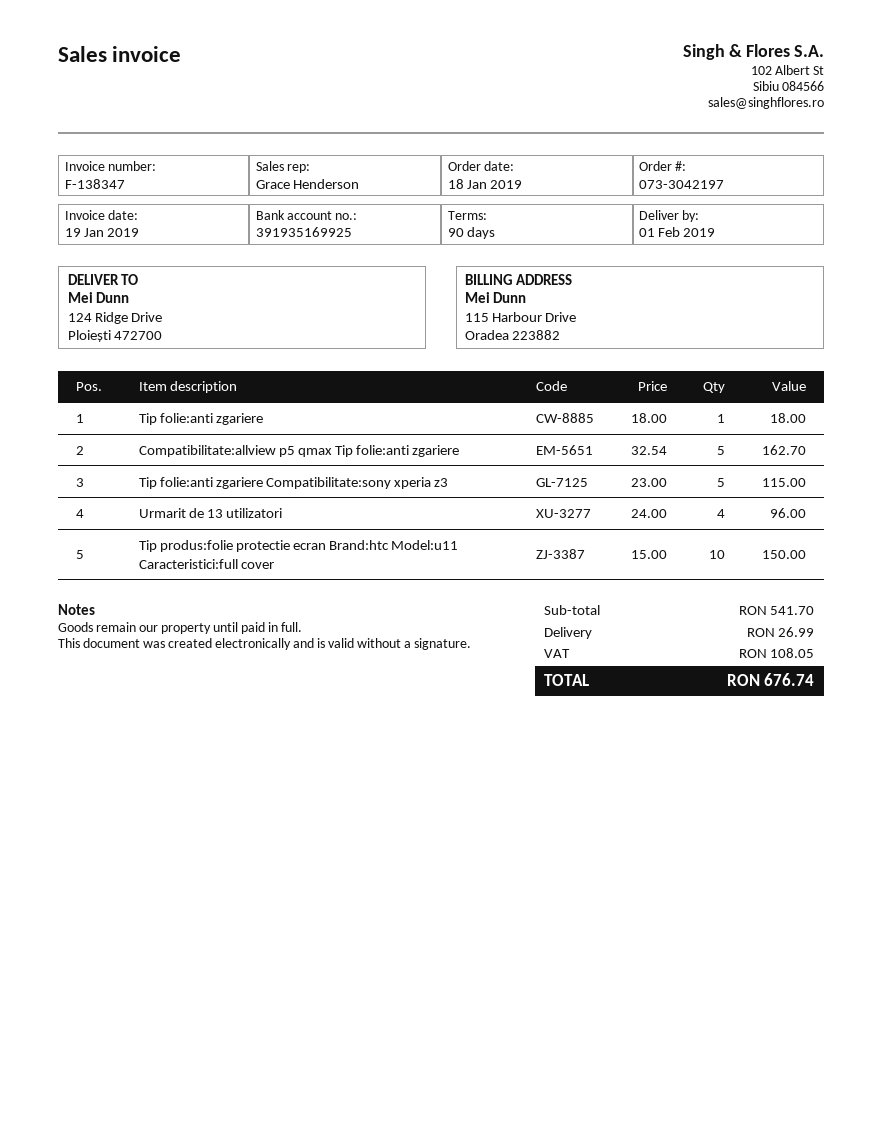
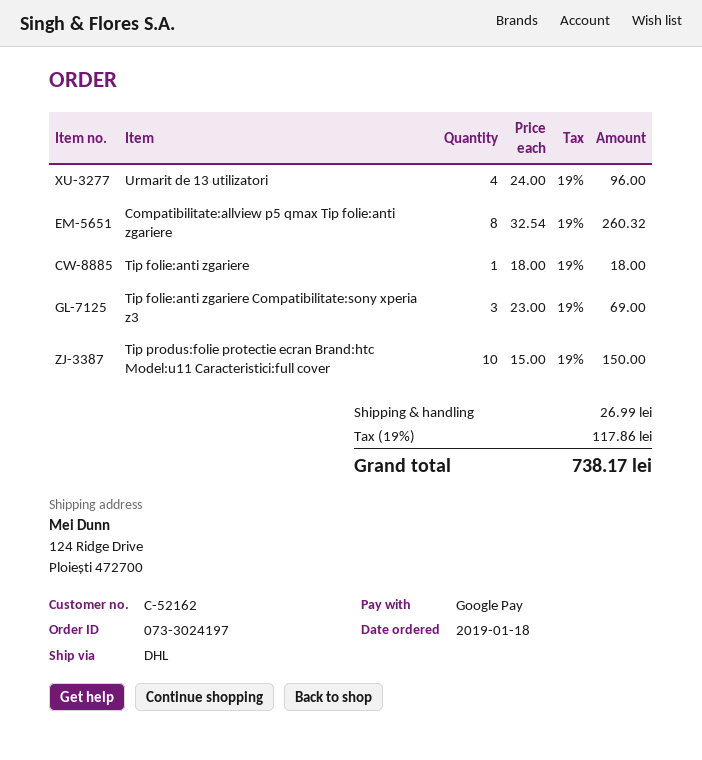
order number: 073-3042197 -> 073-3024197
Compatibilitate:allview p5 qmax Tip folie:anti zgariere: 5 x 32.54 = 162.70 -> 8 x 32.54 = 260.32
Tip folie:anti zgariere Compatibilitate:sony xperia z3: 5 x 23.00 = 115.00 -> 3 x 23.00 = 69.00
tax: 108.05 -> 117.86
total: 676.74 -> 738.17

